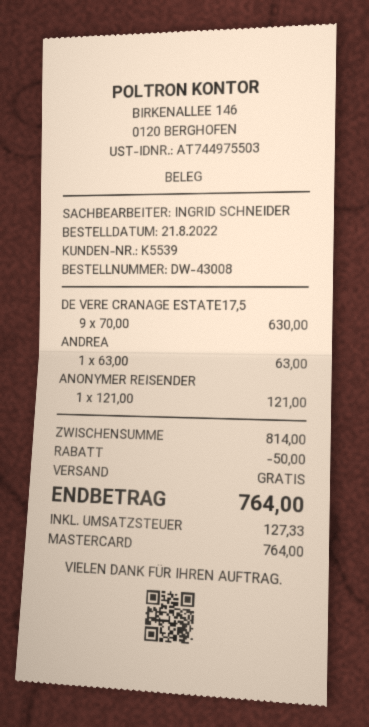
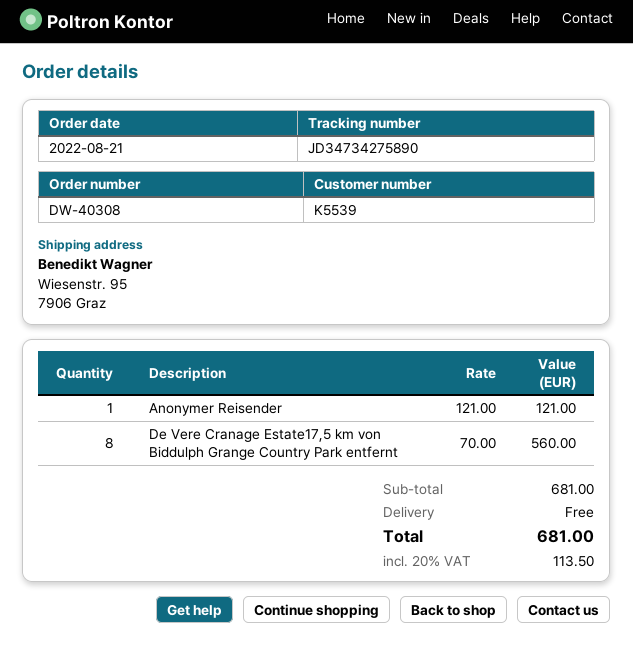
order number: DW-43008 -> DW-40308
DE VERE CRANAGE ESTATE17,5: 9 x 70.00 = 630.00 -> 8 x 70.00 = 560.00
ANDREA: 1 x 63.00 = 63.00 -> none
subtotal: 814.00 -> 681.00
discount: 50.00 -> none
tax: 127.33 -> 113.50
total: 764.00 -> 681.00

